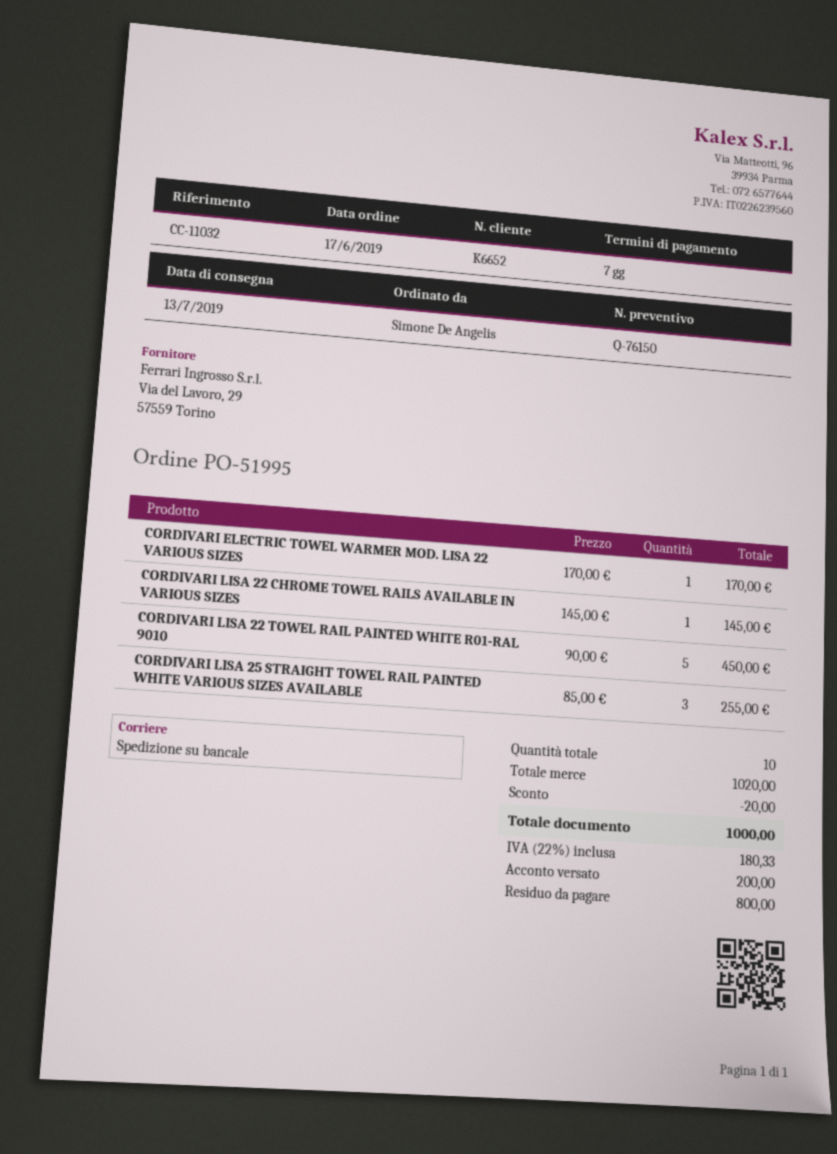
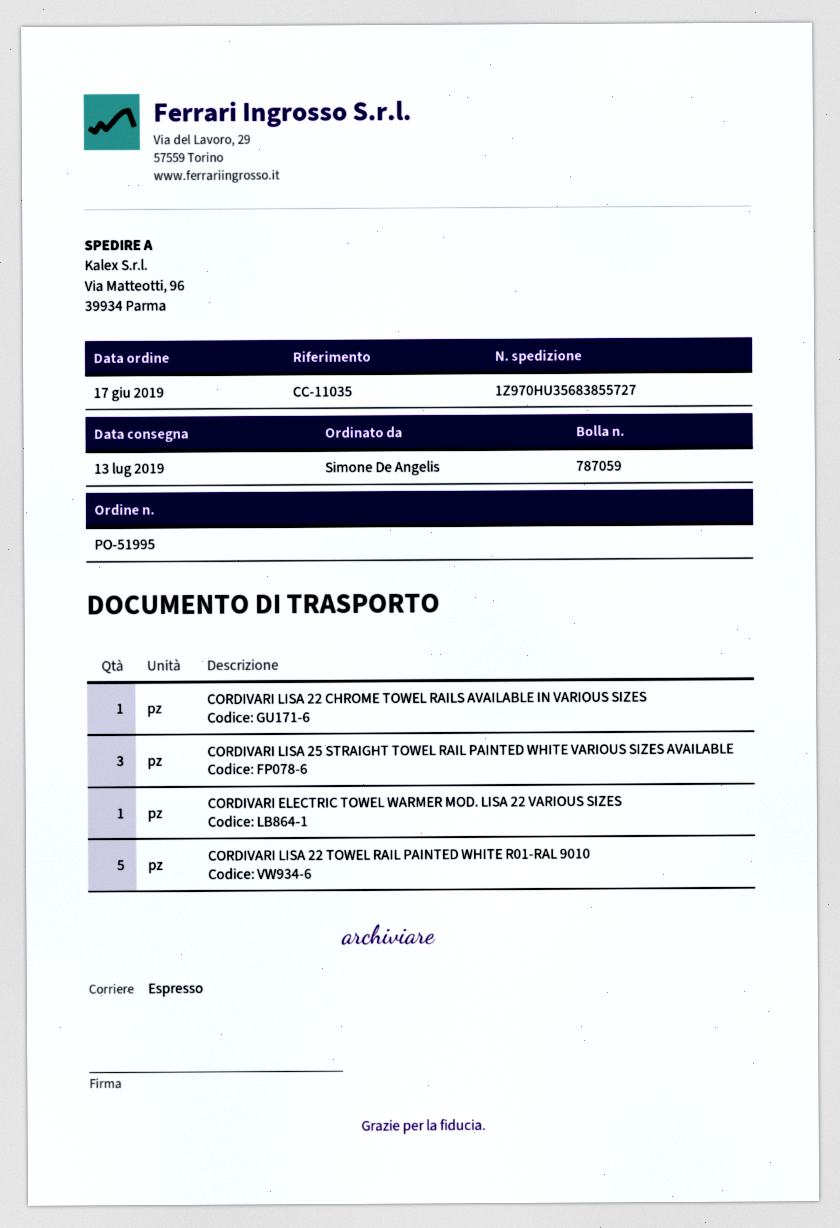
reference: CC-11032 -> CC-11035
shipping method: pallet freight -> express

